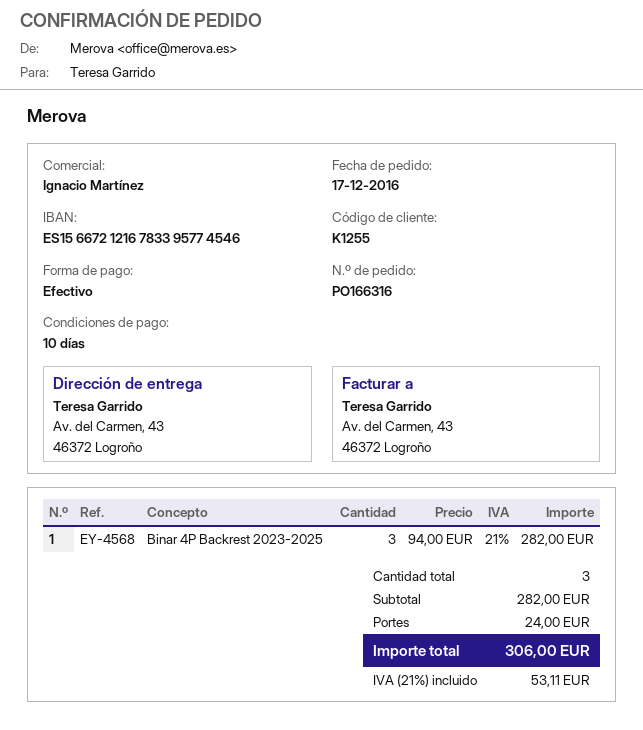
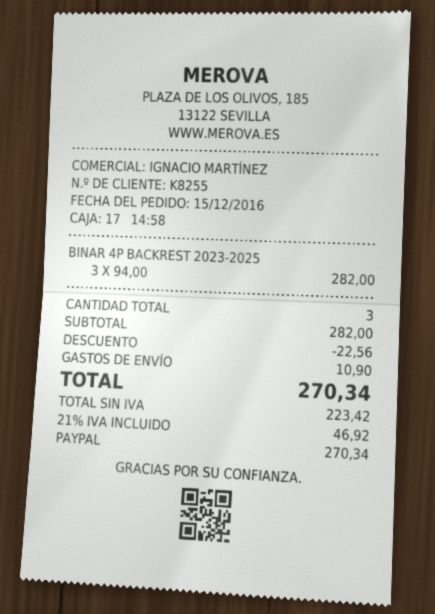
order date: 2016-12-17 -> 2016-12-15
customer number: K1255 -> K8255
payment method: cash -> PayPal
discount: none -> 22.56
shipping: 24.00 -> 10.90
tax: 21% = 53.11 -> 21% = 46.92
total: 306.00 -> 270.34

